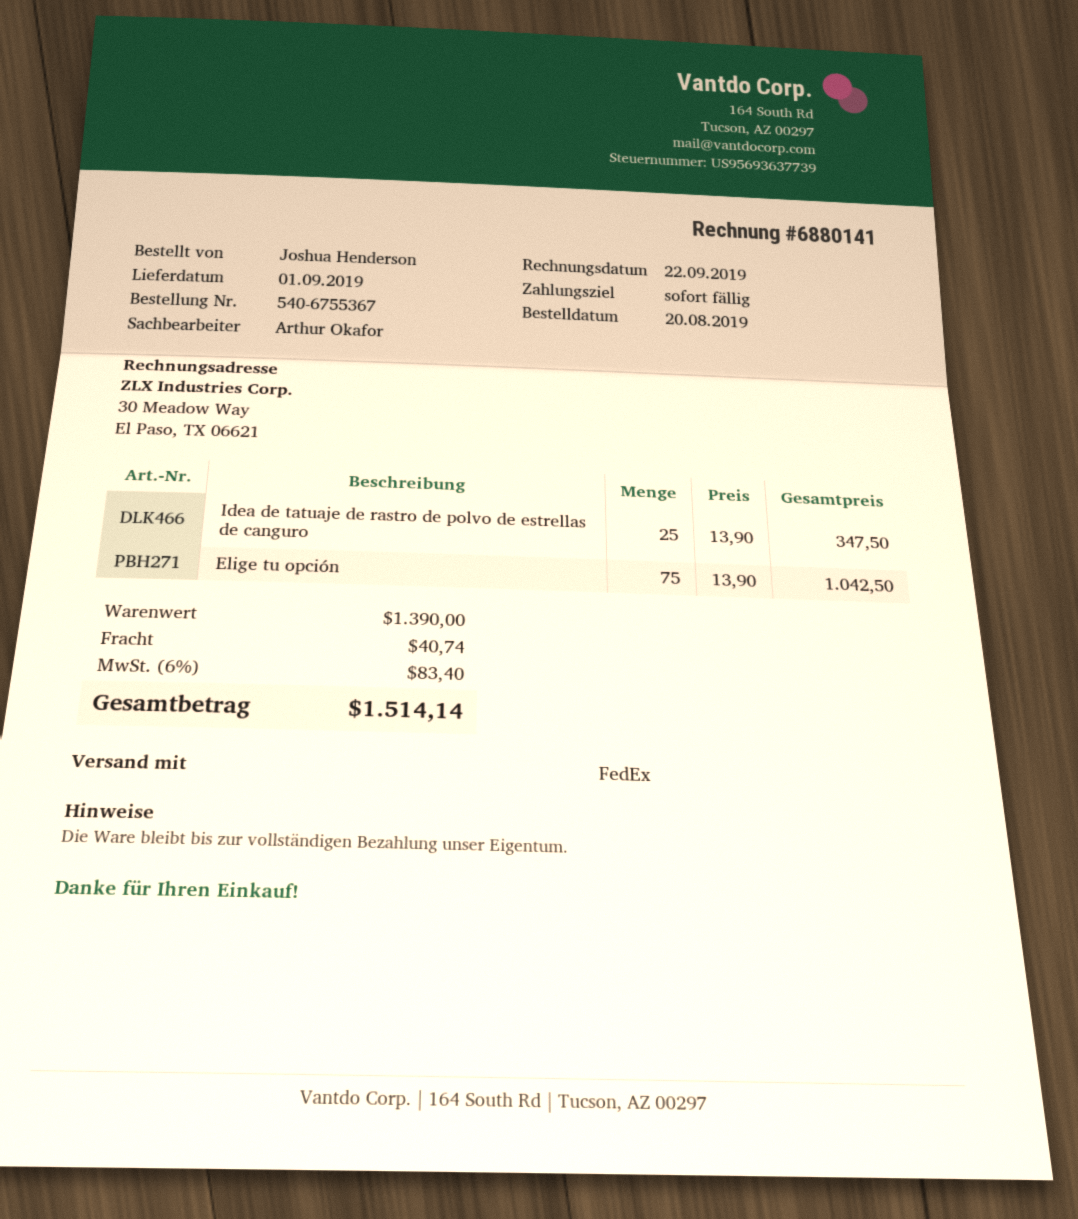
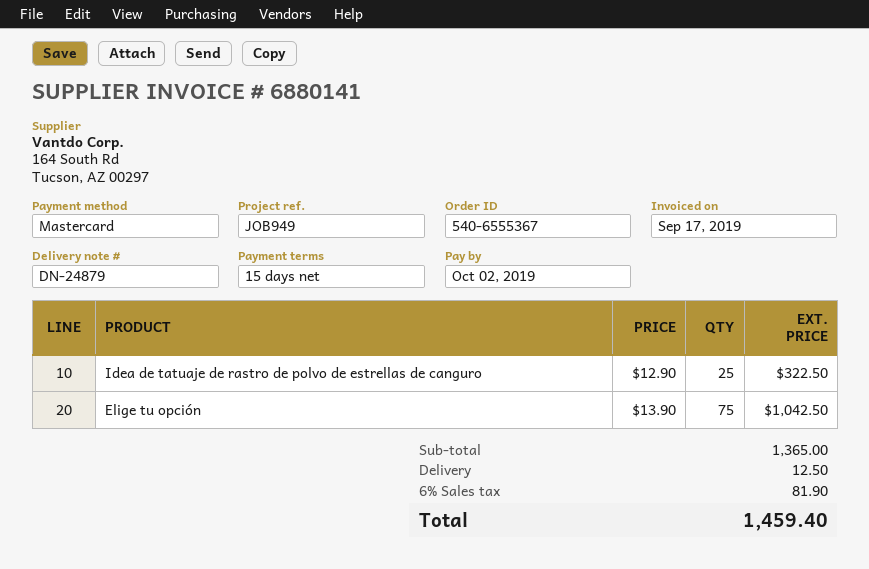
order number: 540-6755367 -> 540-6555367
invoice date: 2019-09-22 -> 2019-09-17
payment terms: on receipt -> 15 days
Idea de tatuaje de rastro de polvo de estrellas de canguro: 25 x 13.90 = 347.50 -> 25 x 12.90 = 322.50
subtotal: 1390.00 -> 1365.00
shipping: 40.74 -> 12.50
tax: 6% = 83.40 -> 6% = 81.90
total: 1514.14 -> 1459.40

